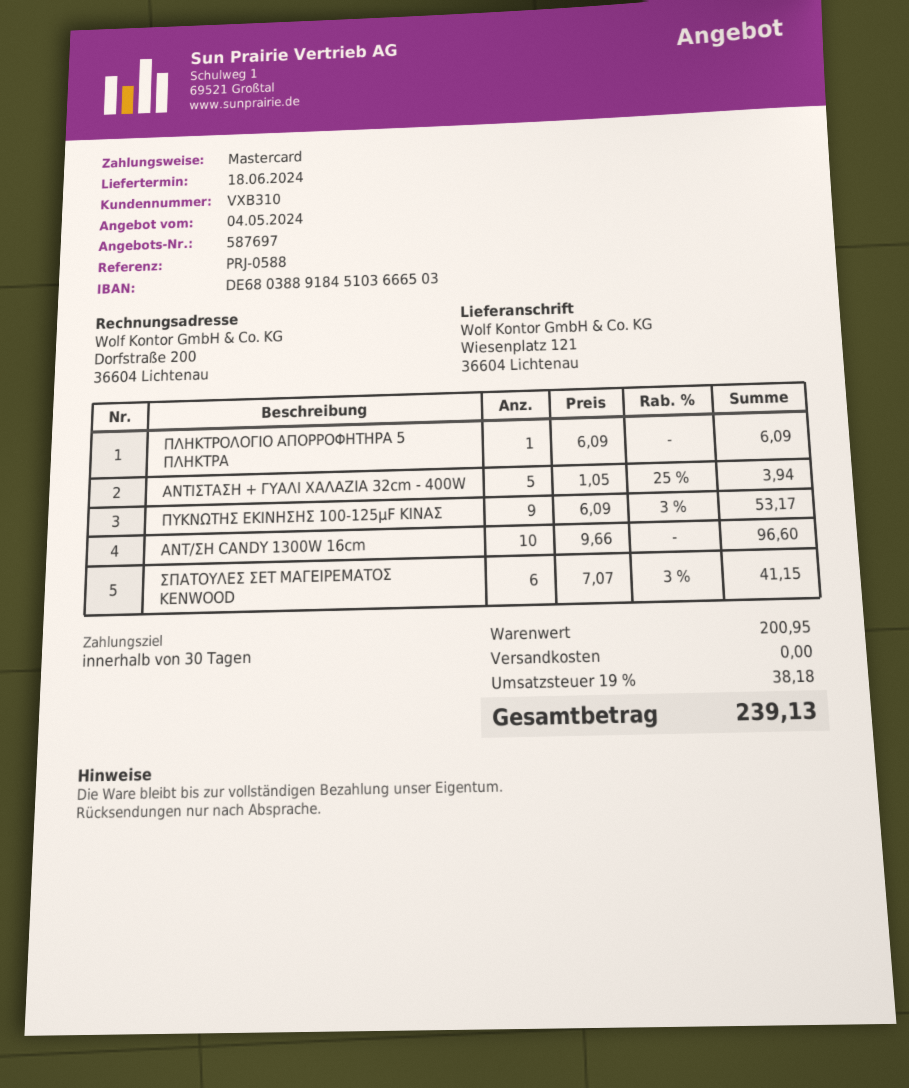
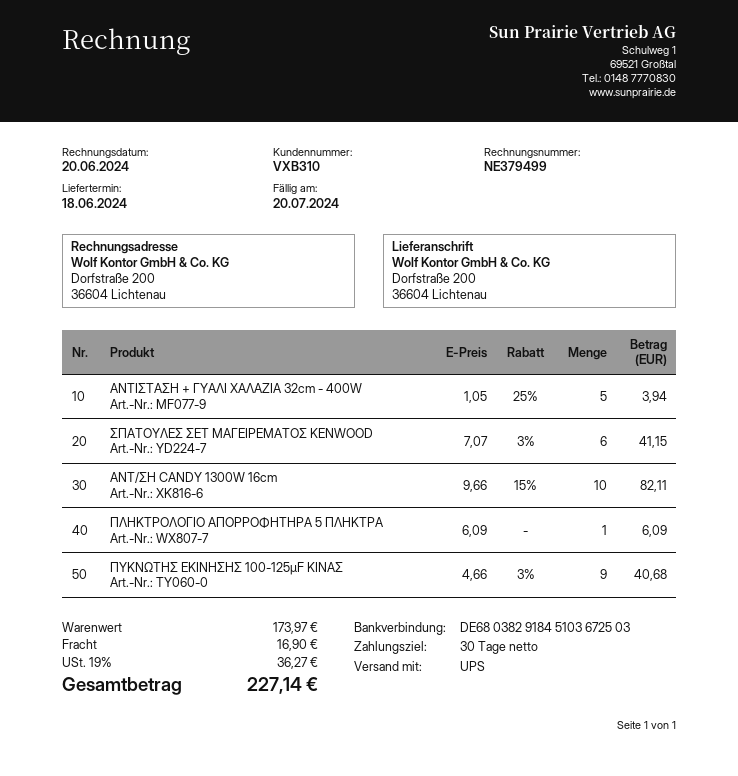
bank account: DE68038891845103666503 -> DE68038291845103672503
ship to: Wiesenplatz 121, 36604 Lichtenau -> Dorfstraße 200, 36604 Lichtenau
ΠΥΚΝΩΤΗΣ ΕΚΙΝΗΣΗΣ 100-125μF ΚΙΝΑΣ: 9 x 6.09 - 3% = 53.17 -> 9 x 4.66 - 3% = 40.68
ΑΝΤ/ΣΗ CANDY 1300W 16cm: 10 x 9.66 = 96.60 -> 10 x 9.66 - 15% = 82.11
subtotal: 200.95 -> 173.97
shipping: 0.00 -> 16.90
tax: 19% = 38.18 -> 19% = 36.27
total: 239.13 -> 227.14

